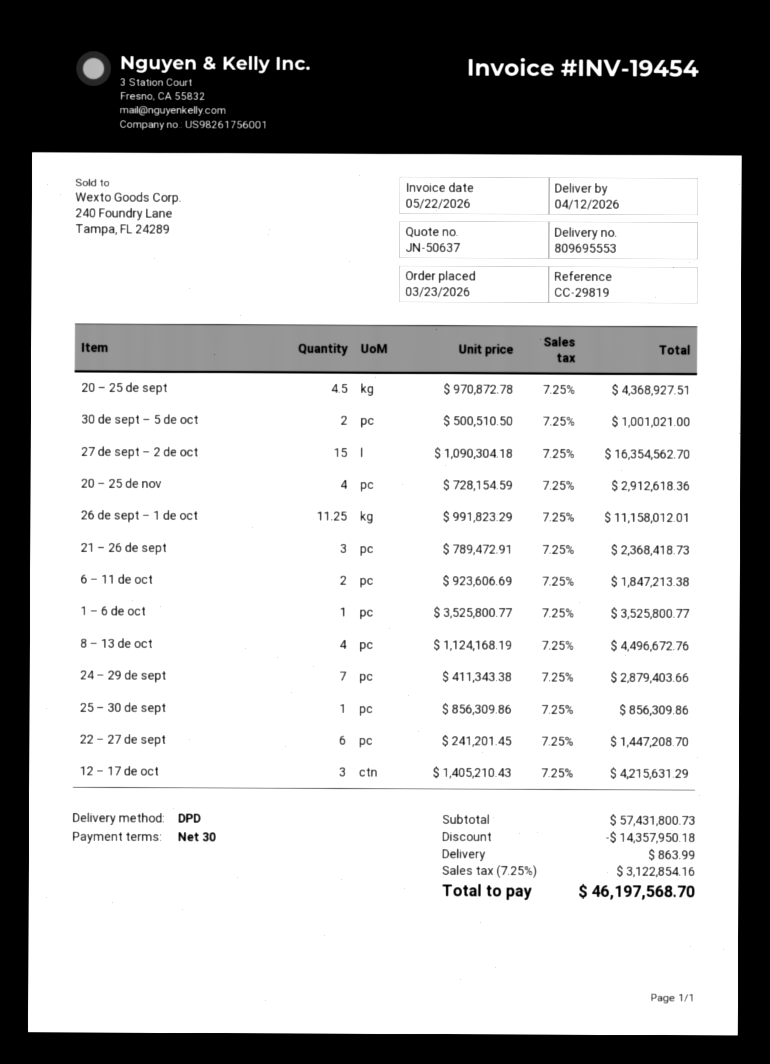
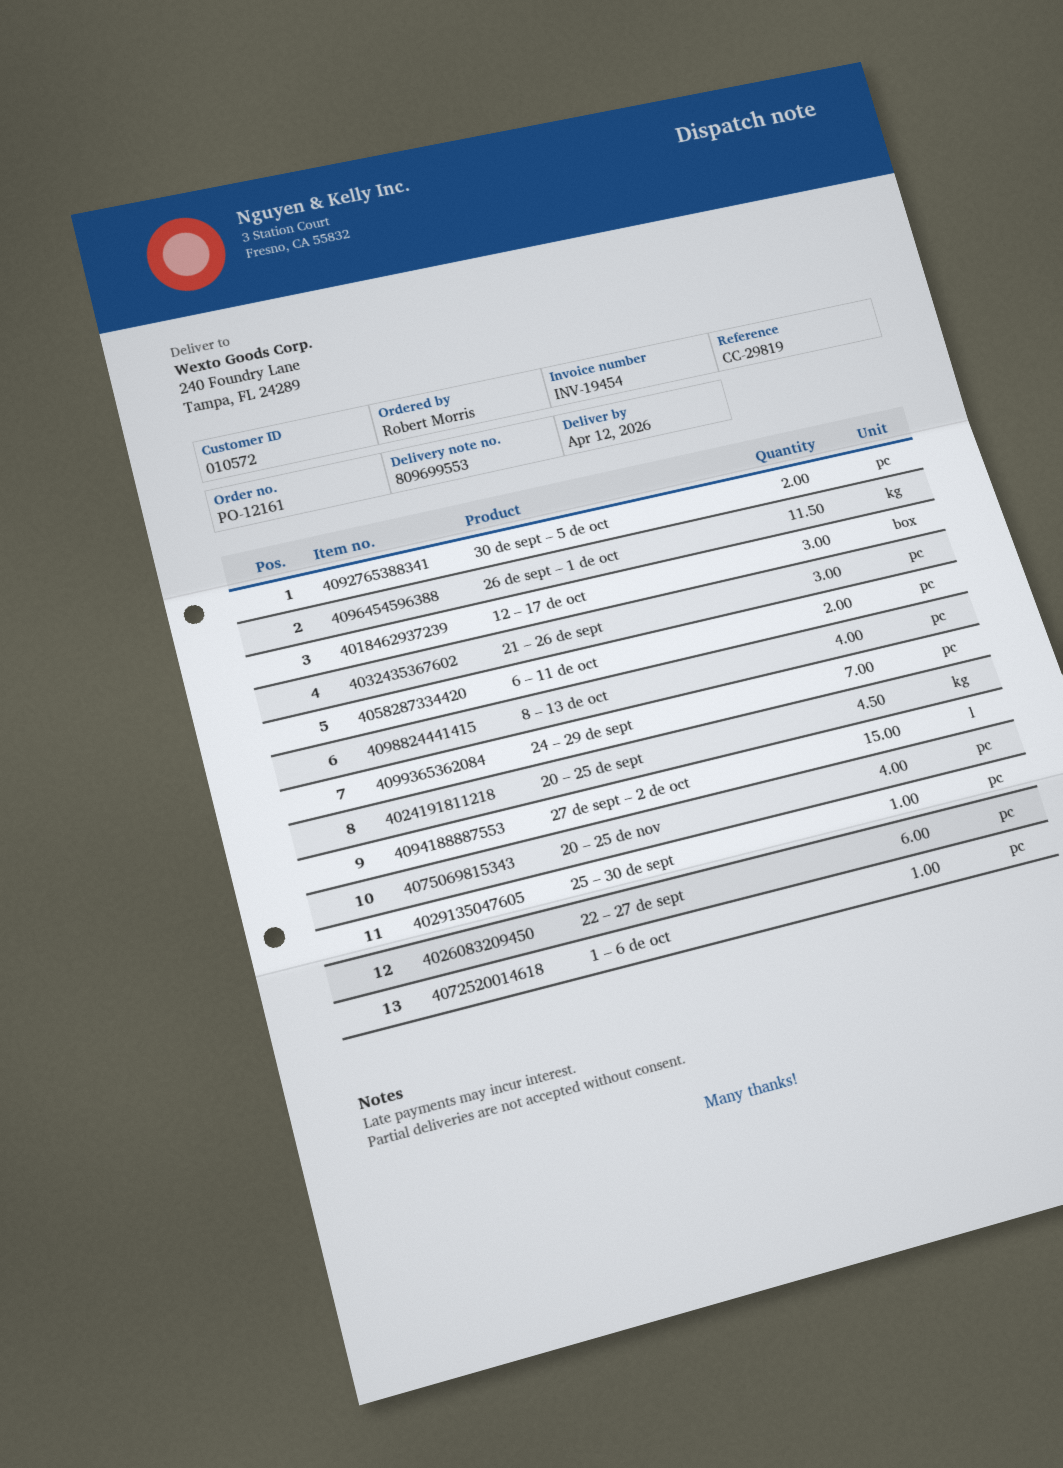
delivery note number: 809695553 -> 809699553
26 de sept – 1 de oct: 11.25 -> 11.5

